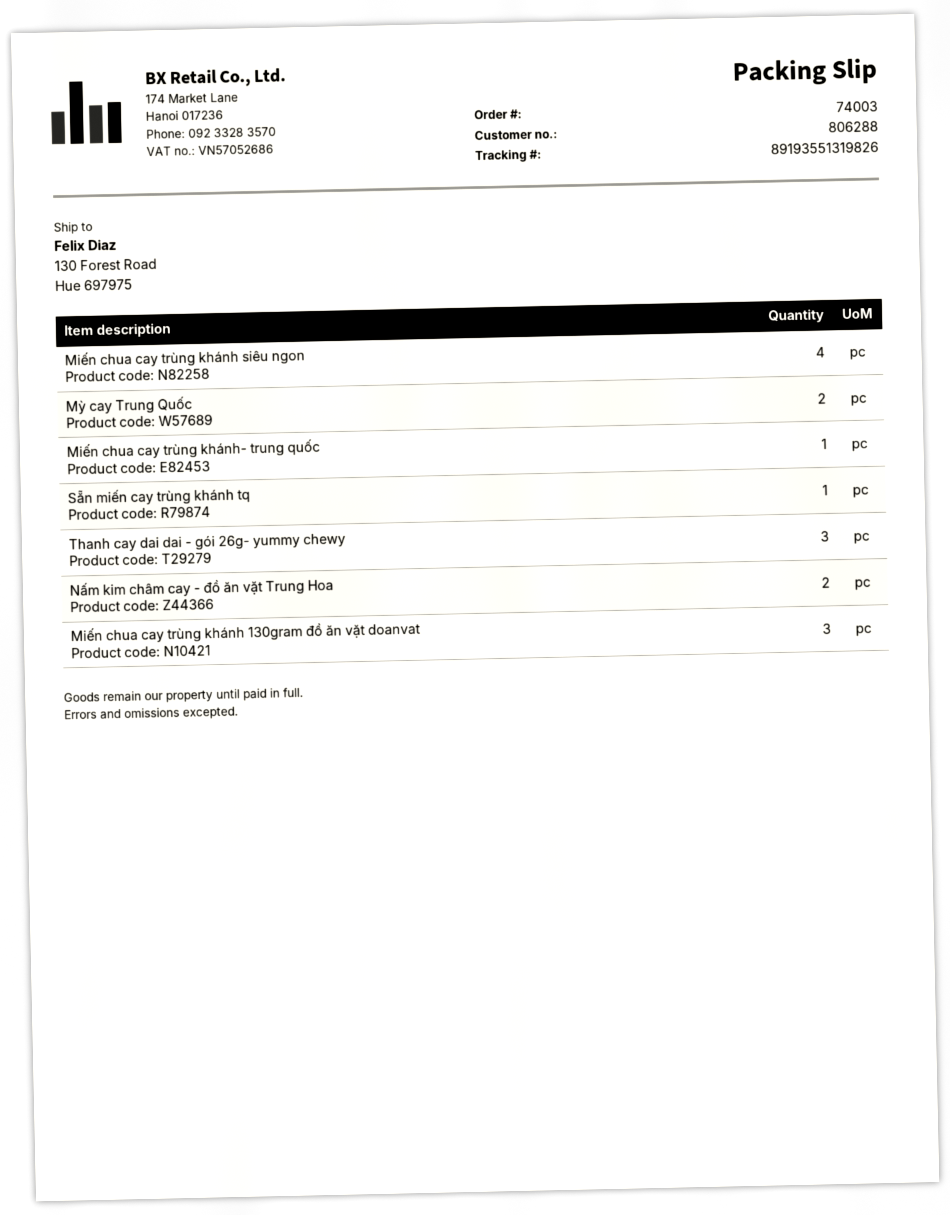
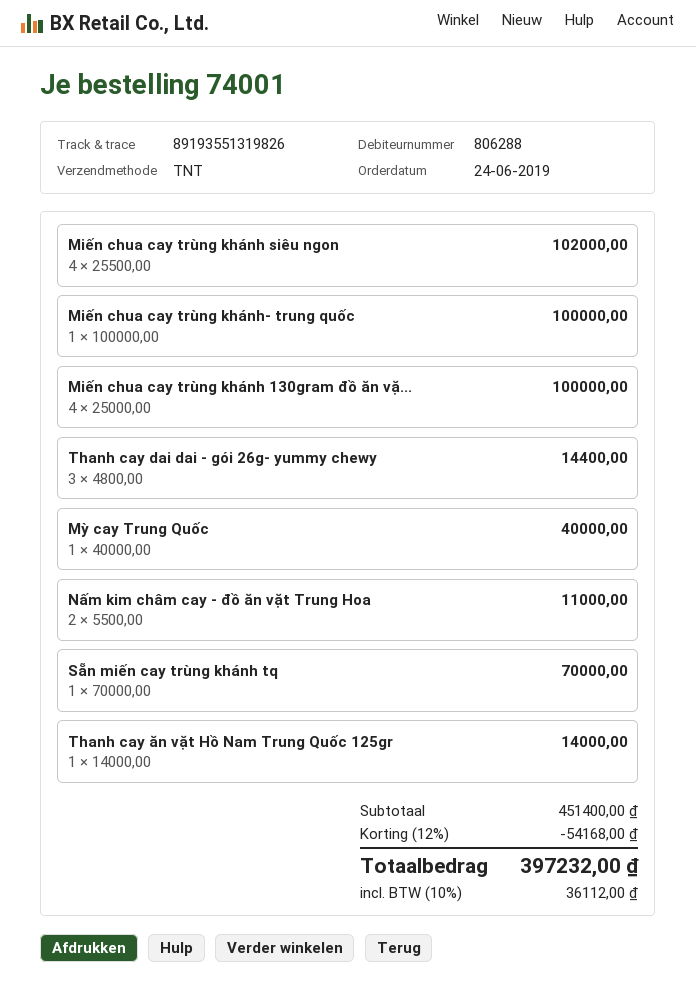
order number: 74003 -> 74001
Mỳ cay Trung Quốc: 2 -> 1
Miến chua cay trùng khánh 130gram đồ ăn vặt doanvat: 3 -> 4
Thanh cay ăn vặt Hồ Nam Trung Quốc 125gr: none -> 1

